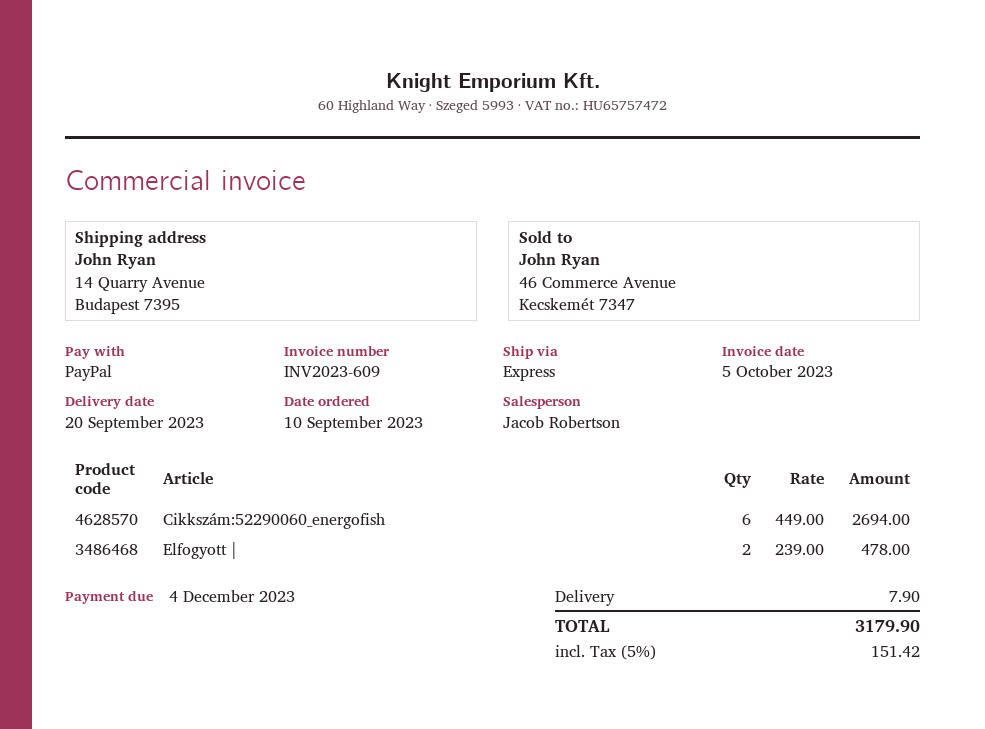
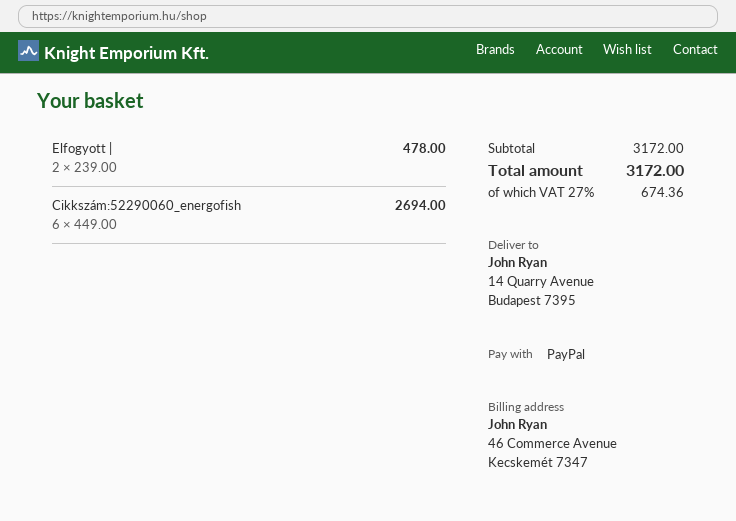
shipping: 7.90 -> none
tax: 5% = 151.42 -> 27% = 674.36
total: 3179.90 -> 3172.00

